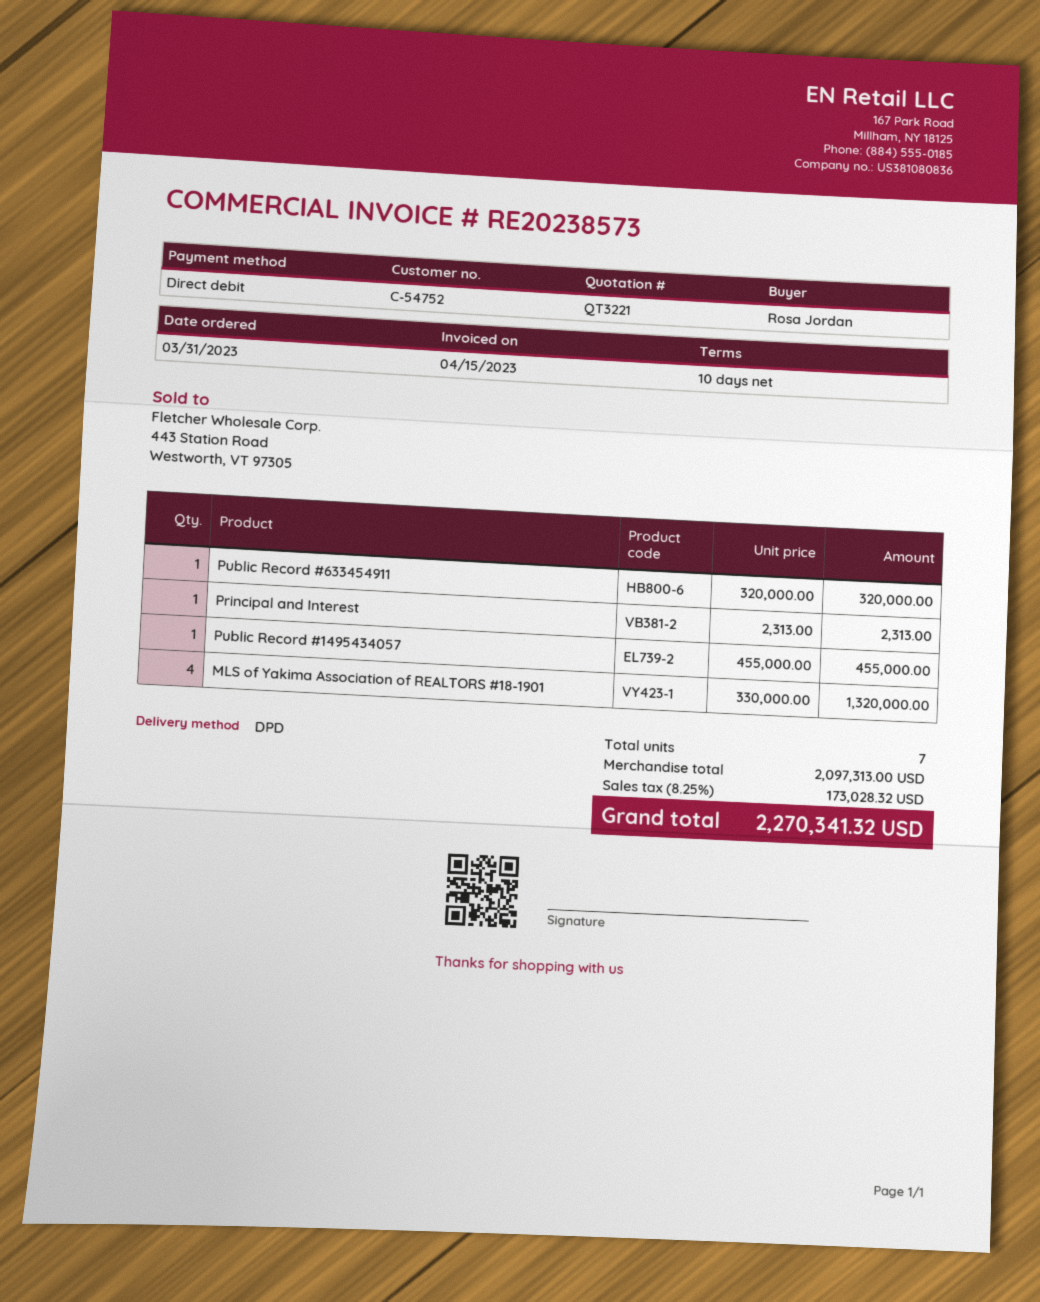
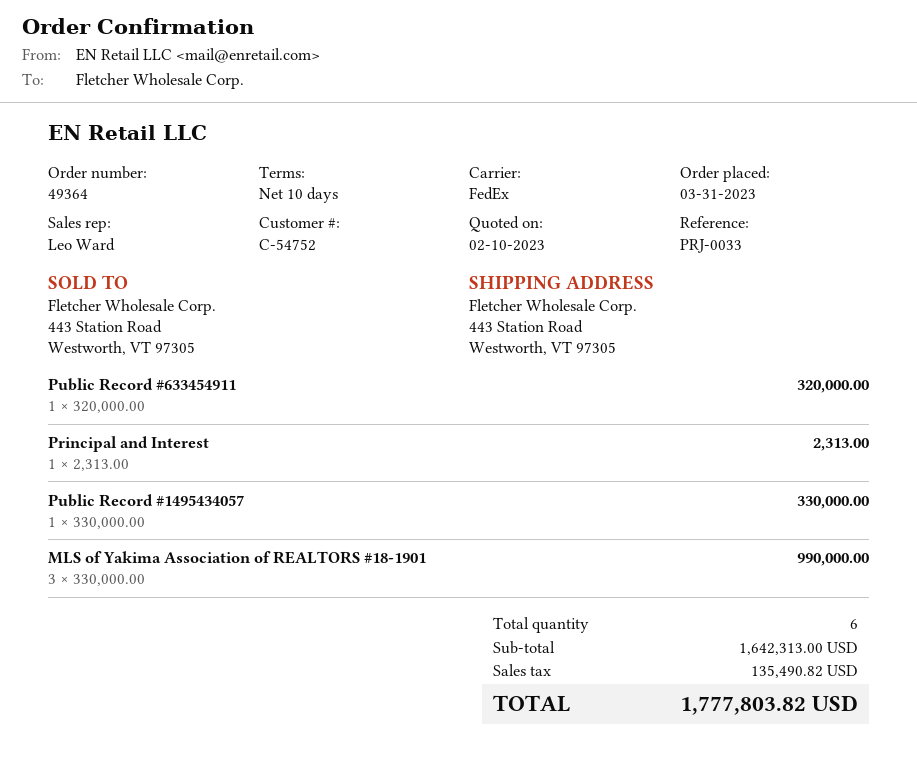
shipping method: DPD -> FedEx
Public Record #1495434057: 1 x 455000.00 = 455000.00 -> 1 x 330000.00 = 330000.00
MLS of Yakima Association of REALTORS #18-1901: 4 x 330000.00 = 1320000.00 -> 3 x 330000.00 = 990000.00
total quantity: 7 -> 6
subtotal: 2097313.00 -> 1642313.00
tax: 173028.32 -> 135490.82
total: 2270341.32 -> 1777803.82

